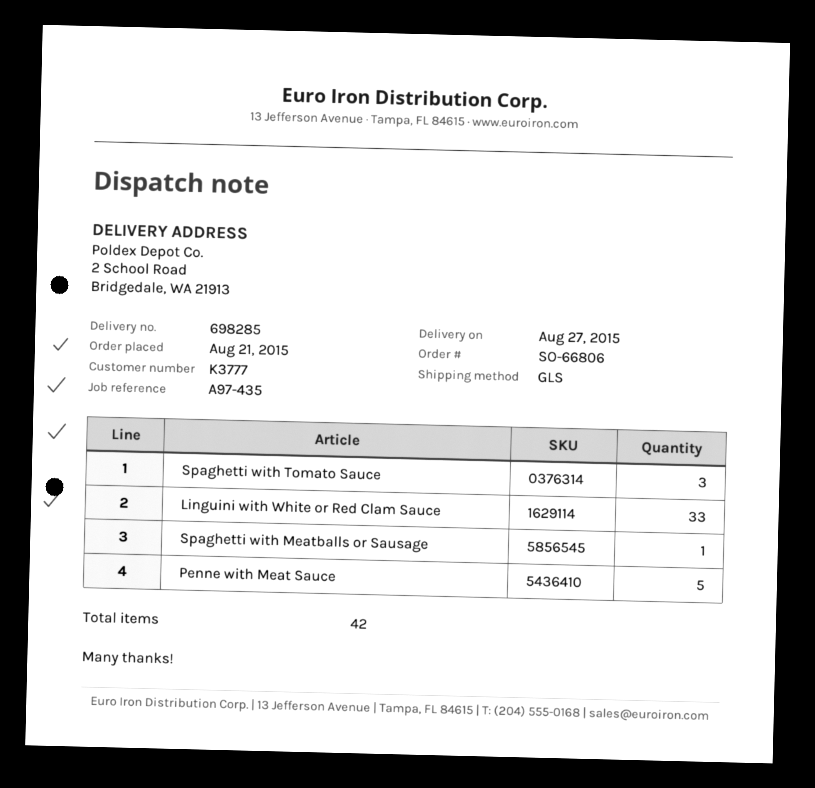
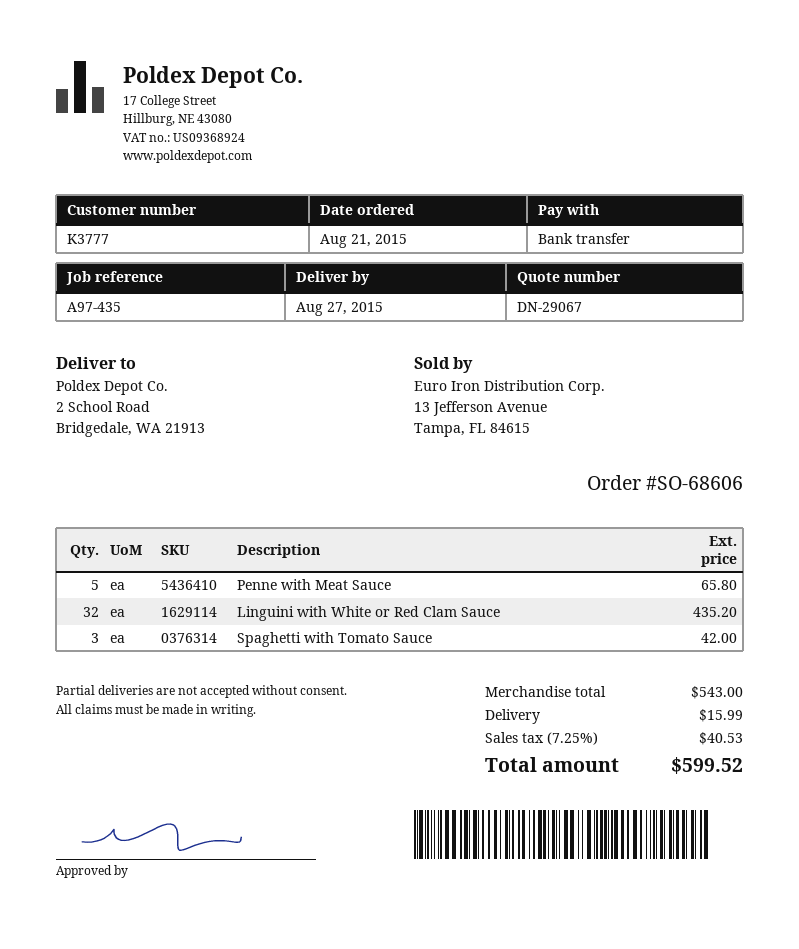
order number: SO-66806 -> SO-68606
Linguini with White or Red Clam Sauce: 33 -> 32
Spaghetti with Meatballs or Sausage: 1 -> none

